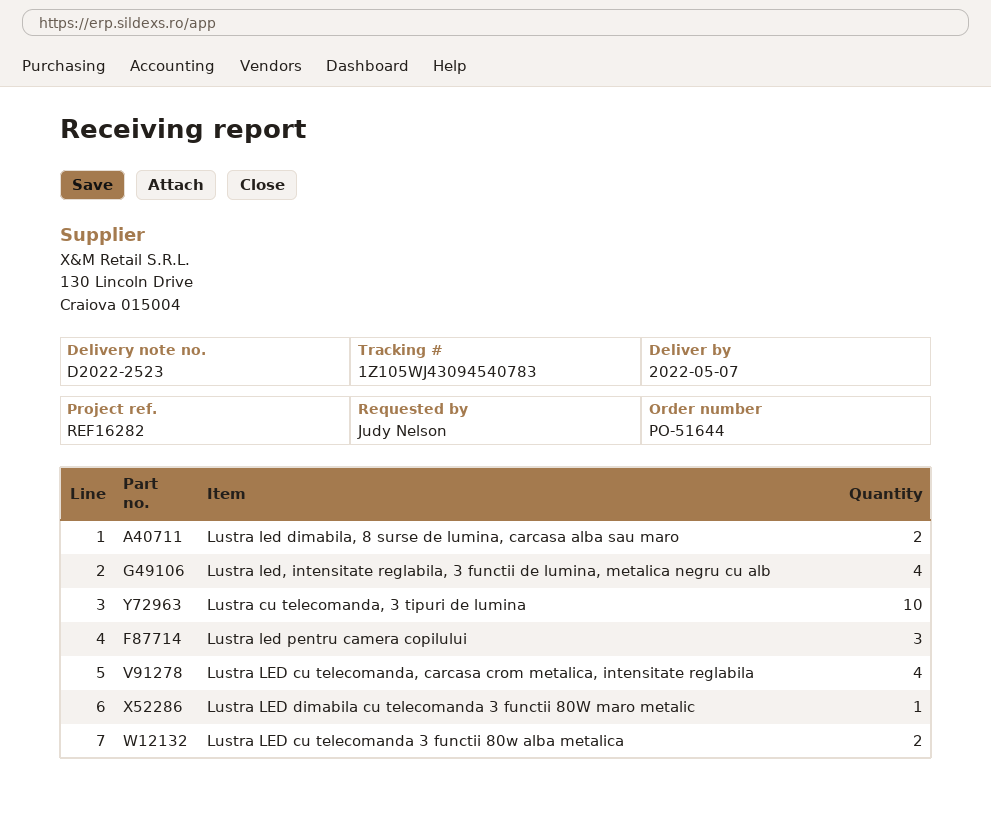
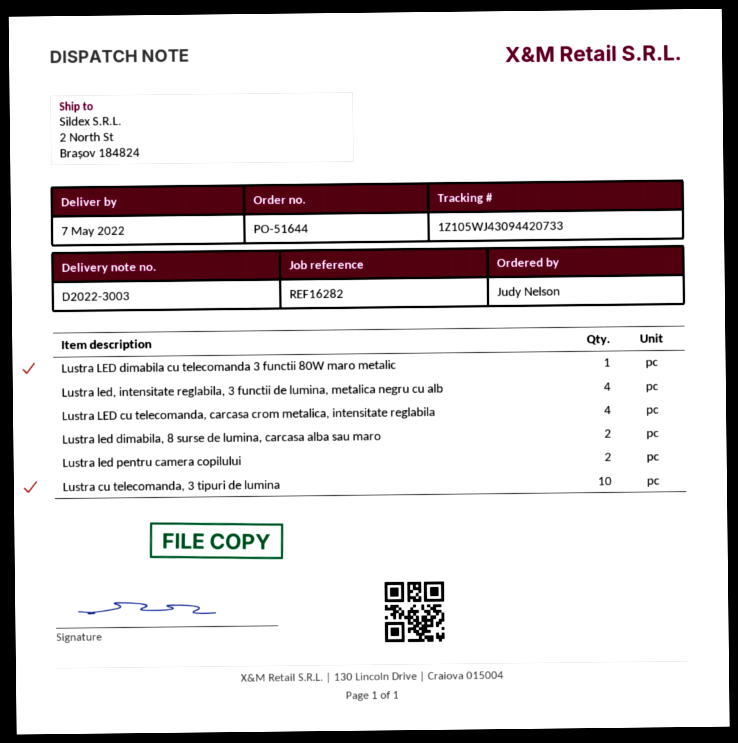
delivery note number: D2022-2523 -> D2022-3003
tracking number: 1Z105WJ43094540783 -> 1Z105WJ43094420733
Lustra led pentru camera copilului: 3 -> 2
Lustra LED cu telecomanda 3 functii 80w alba metalica: 2 -> none

